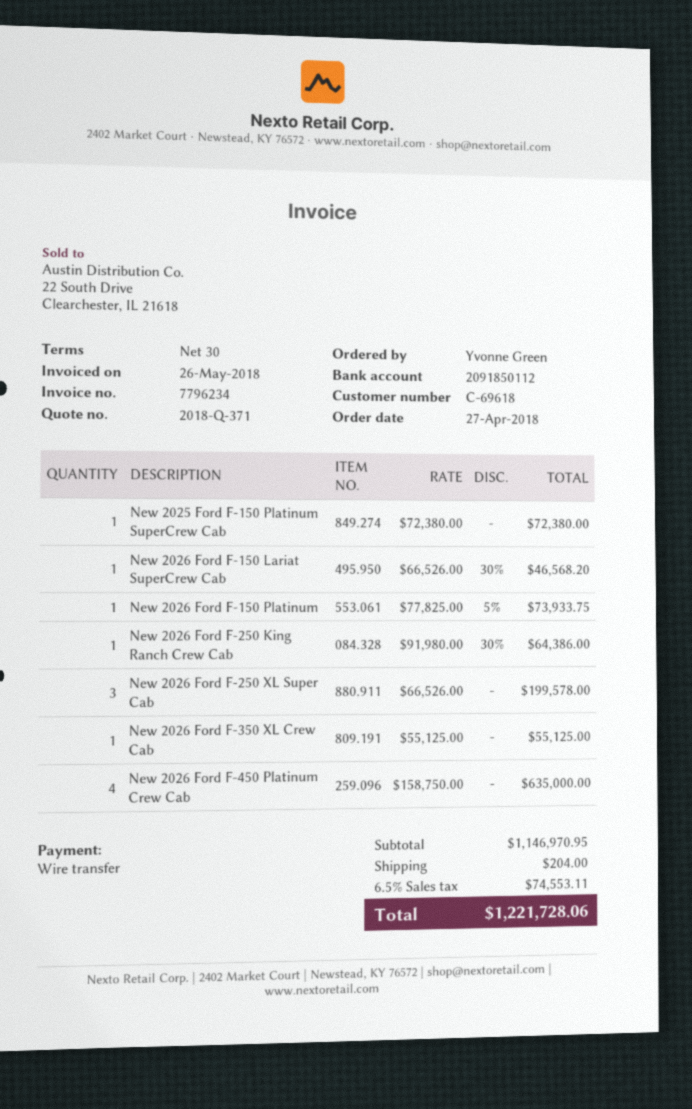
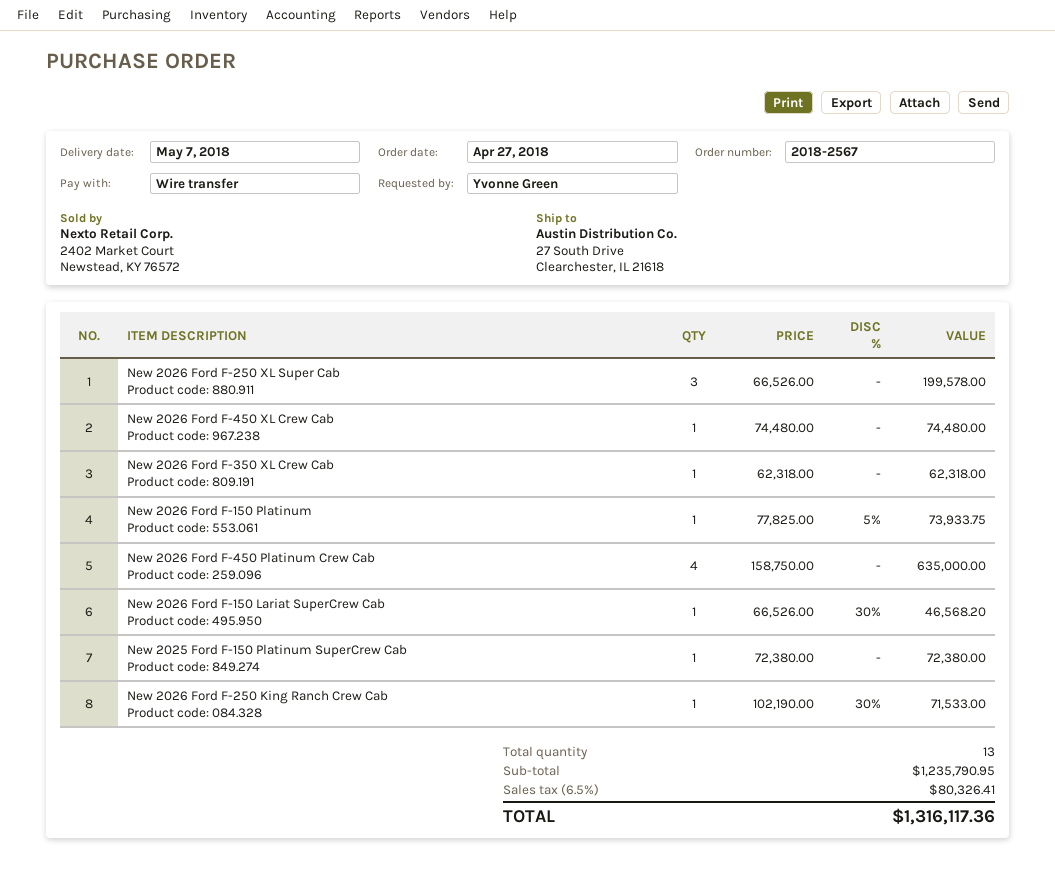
New 2026 Ford F-250 King Ranch Crew Cab: 1 x 91980.00 - 30% = 64386.00 -> 1 x 102190.00 - 30% = 71533.00
New 2026 Ford F-350 XL Crew Cab: 1 x 55125.00 = 55125.00 -> 1 x 62318.00 = 62318.00
New 2026 Ford F-450 XL Crew Cab: none -> 1 x 74480.00 = 74480.00
subtotal: 1146970.95 -> 1235790.95
shipping: 204.00 -> none
tax: 6.5% = 74553.11 -> 6.5% = 80326.41
total: 1221728.06 -> 1316117.36

